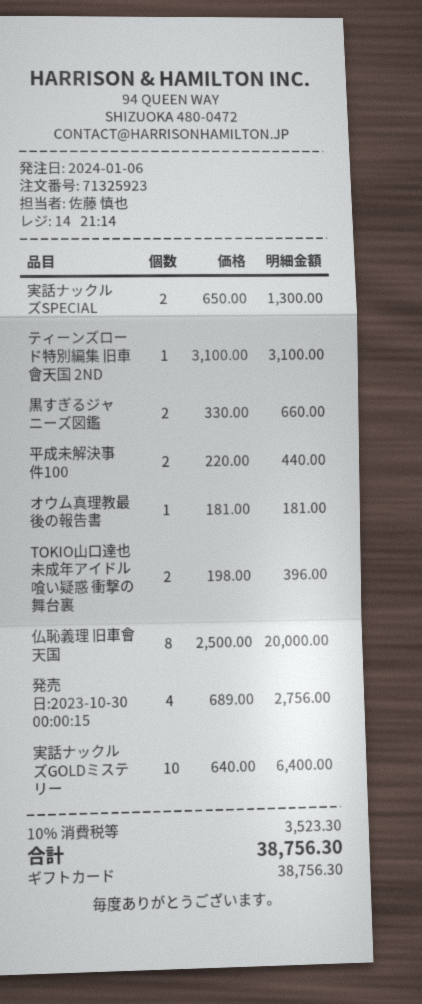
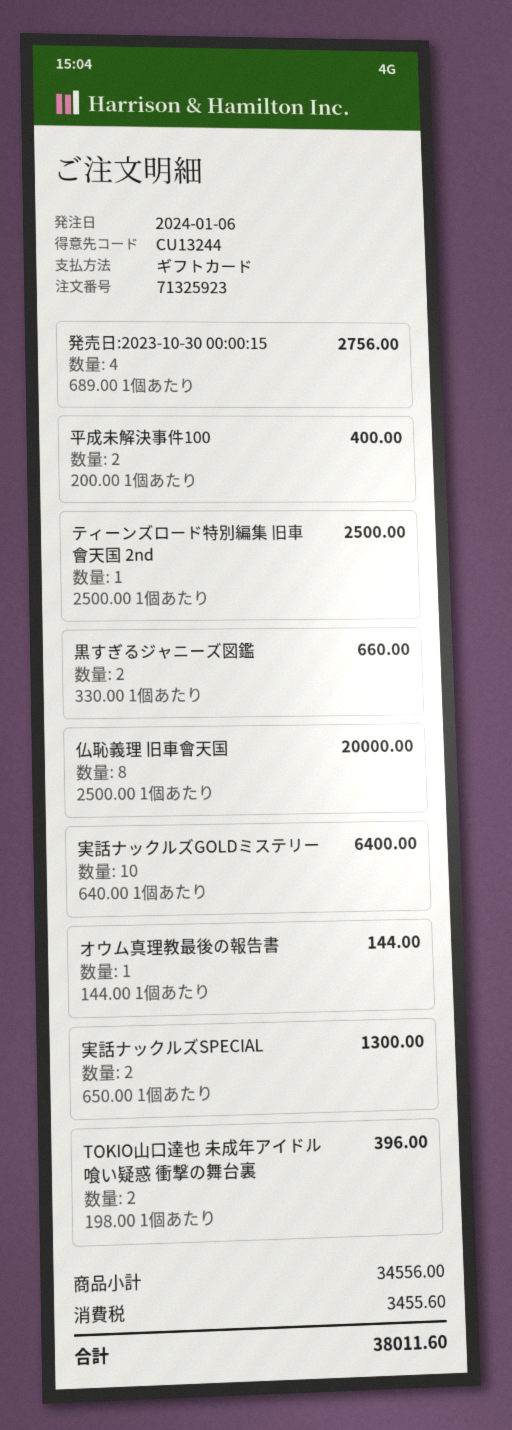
ティーンズロード特別編集 旧車會天国 2ND: 1 x 3100.00 = 3100.00 -> 1 x 2500.00 = 2500.00
平成未解決事件100: 2 x 220.00 = 440.00 -> 2 x 200.00 = 400.00
オウム真理教最後の報告書: 1 x 181.00 = 181.00 -> 1 x 144.00 = 144.00
tax: 3523.30 -> 3455.60
total: 38756.30 -> 38011.60

